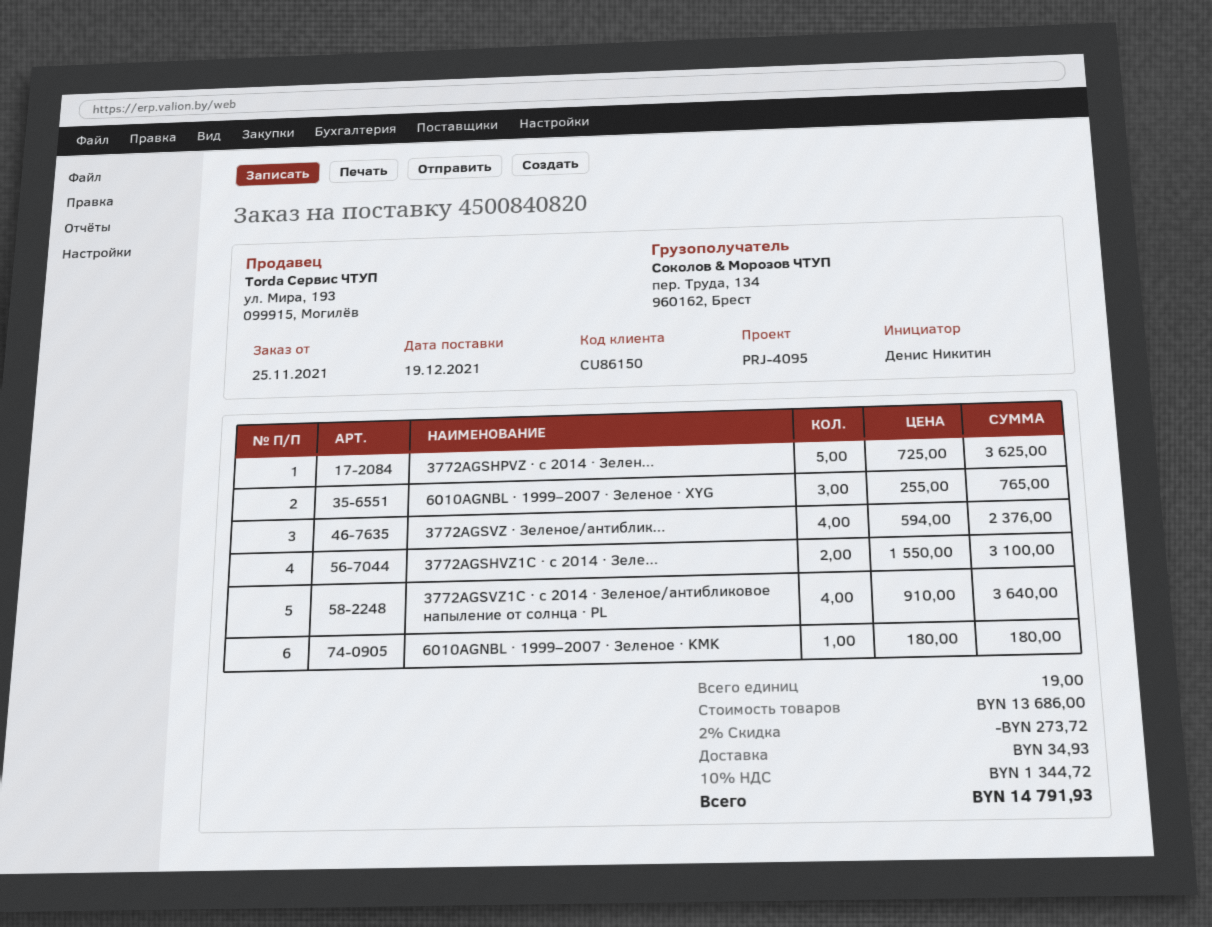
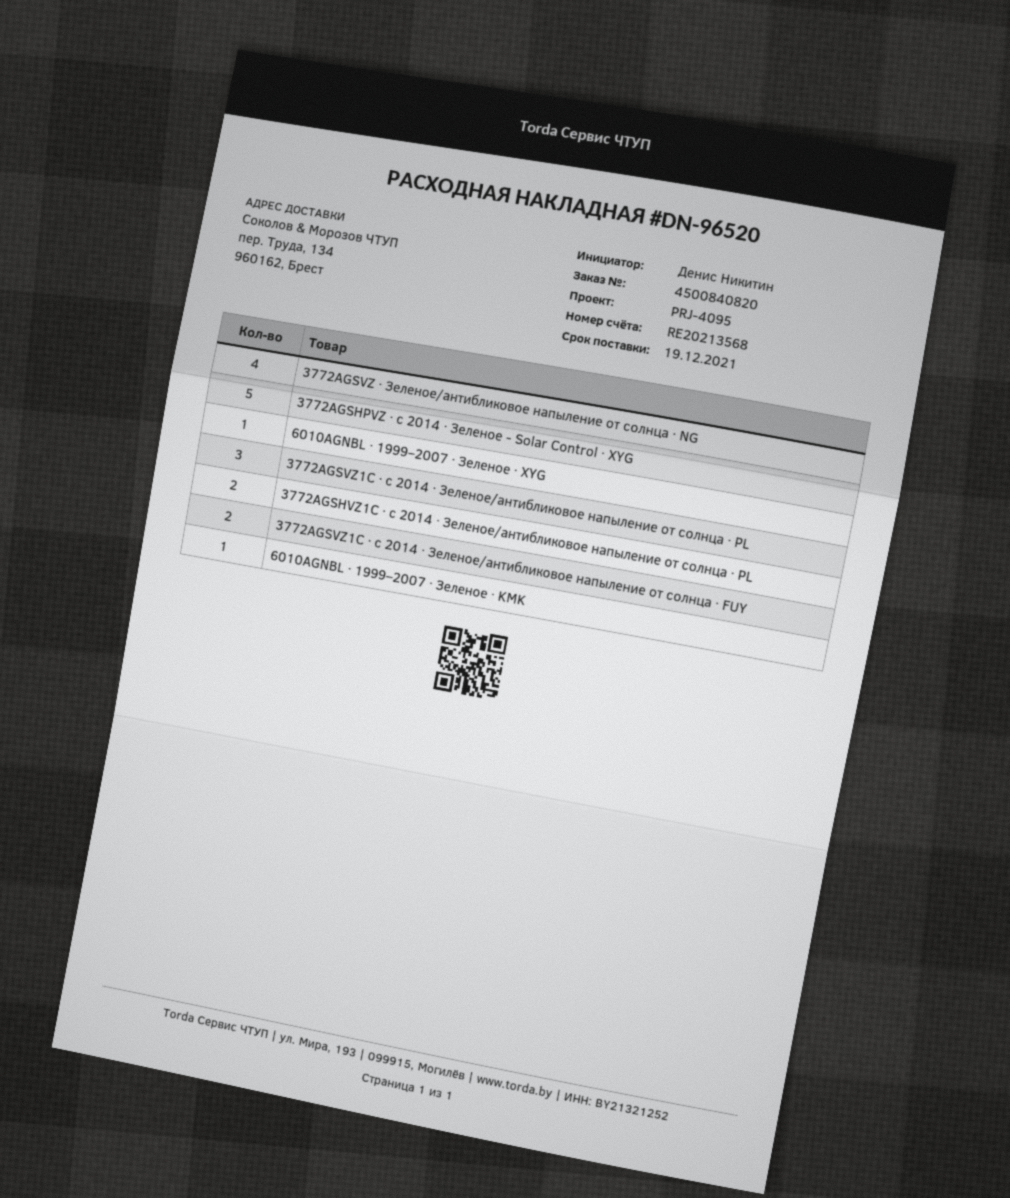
6010AGNBL · 1999–2007 · Зеленое · XYG: 3 -> 1
3772AGSVZ1C · с 2014 · Зеленое/антибликовое напыление от солнца · PL: 4 -> 3
3772AGSVZ1C · с 2014 · Зеленое/антибликовое напыление от солнца · FUY: none -> 2

